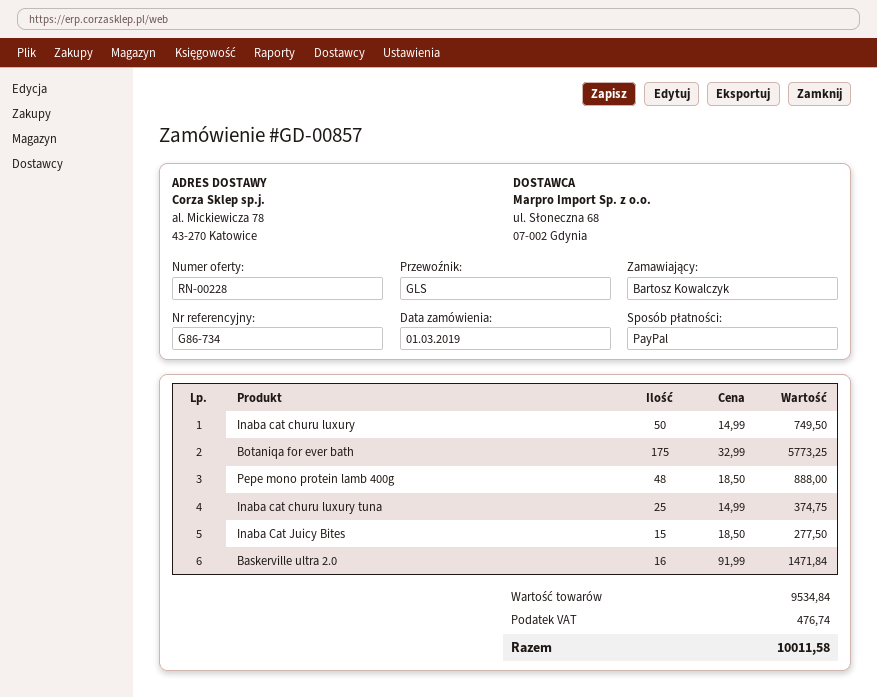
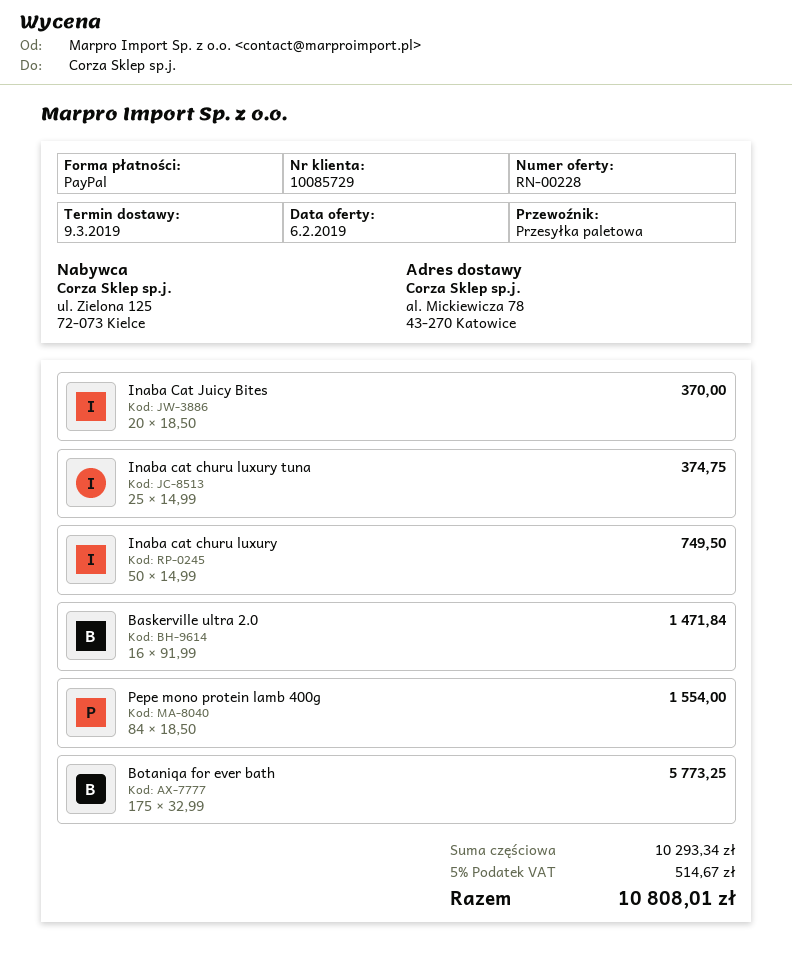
shipping method: GLS -> pallet freight
Pepe mono protein lamb 400g: 48 x 18.50 = 888.00 -> 84 x 18.50 = 1554.00
Inaba Cat Juicy Bites: 15 x 18.50 = 277.50 -> 20 x 18.50 = 370.00
subtotal: 9534.84 -> 10293.34
tax: 476.74 -> 514.67
total: 10011.58 -> 10808.01

